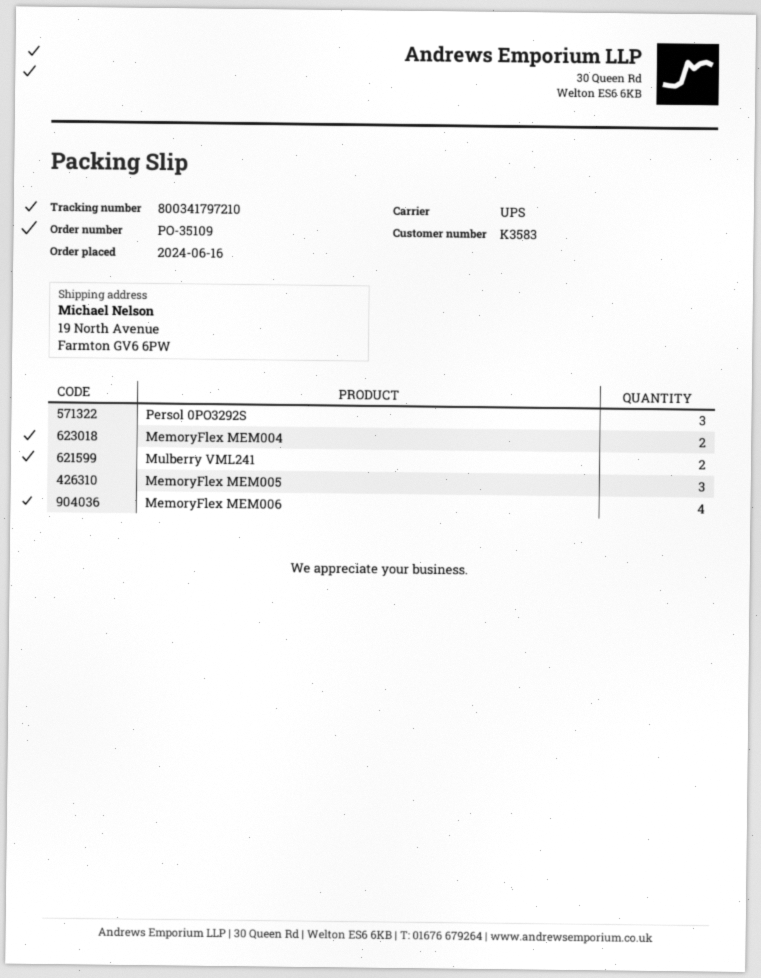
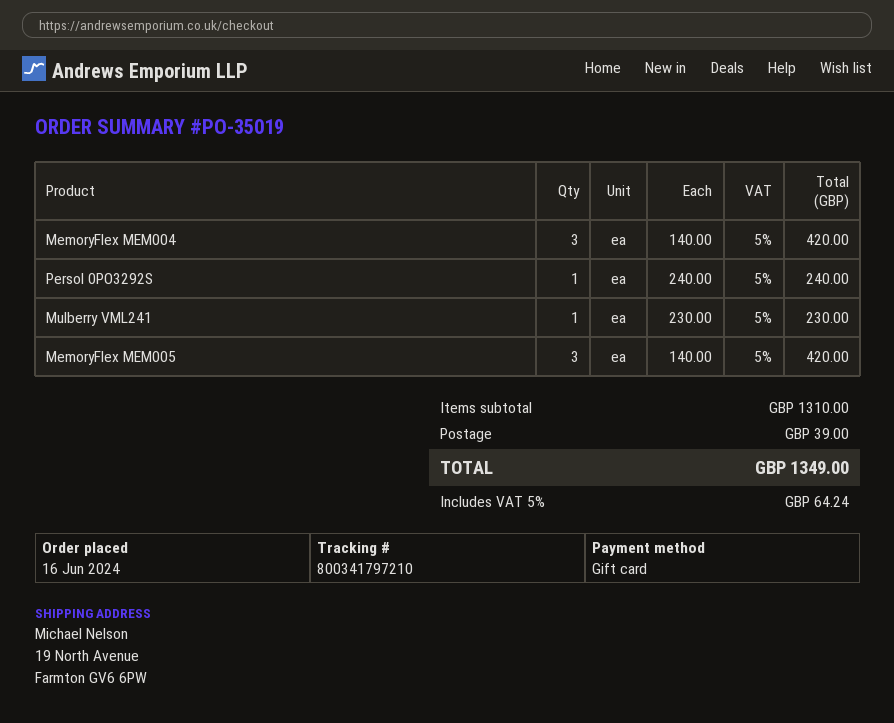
order number: PO-35109 -> PO-35019
Persol 0PO3292S: 3 -> 1
MemoryFlex MEM004: 2 -> 3
Mulberry VML241: 2 -> 1
MemoryFlex MEM006: 4 -> none

